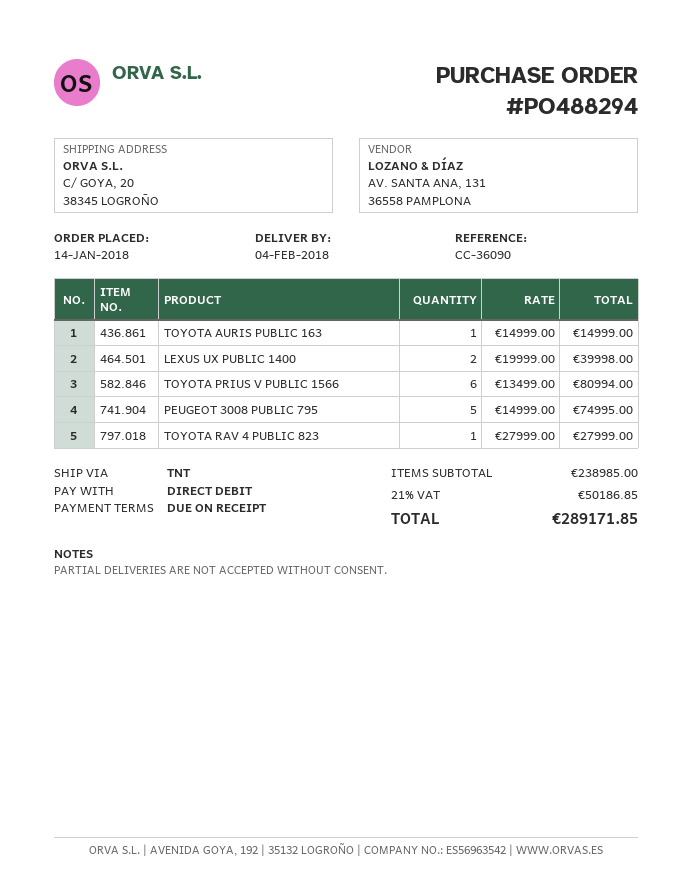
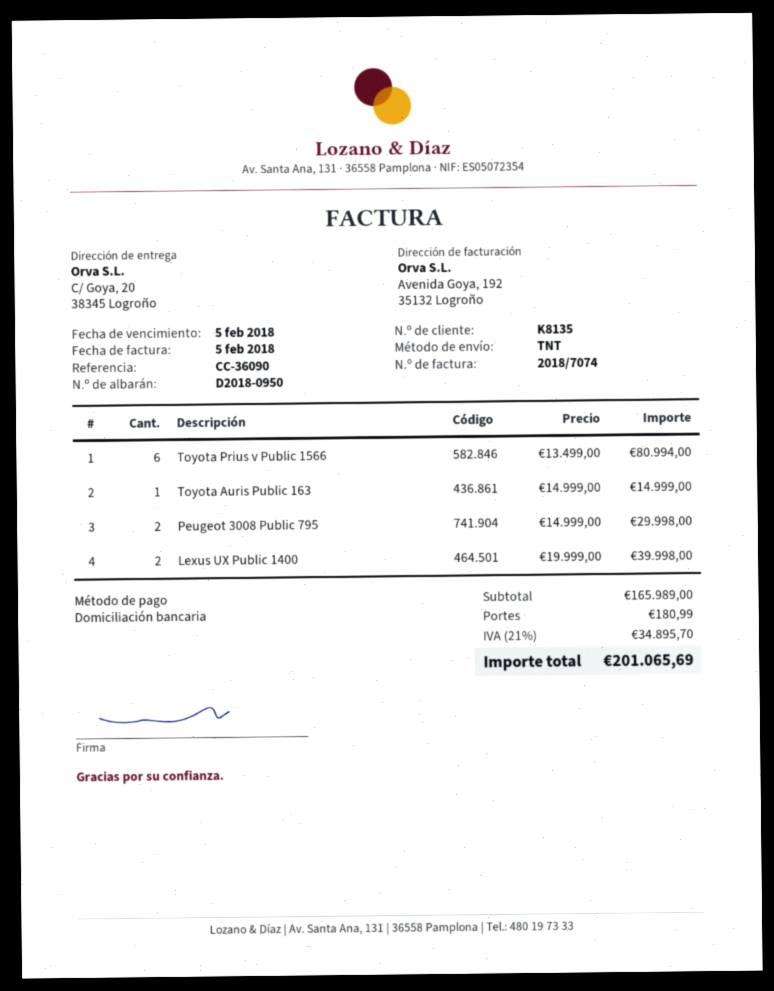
PEUGEOT 3008 PUBLIC 795: 5 x 14999.00 = 74995.00 -> 2 x 14999.00 = 29998.00
TOYOTA RAV 4 PUBLIC 823: 1 x 27999.00 = 27999.00 -> none
subtotal: 238985.00 -> 165989.00
shipping: none -> 180.99
tax: 21% = 50186.85 -> 21% = 34895.70
total: 289171.85 -> 201065.69

